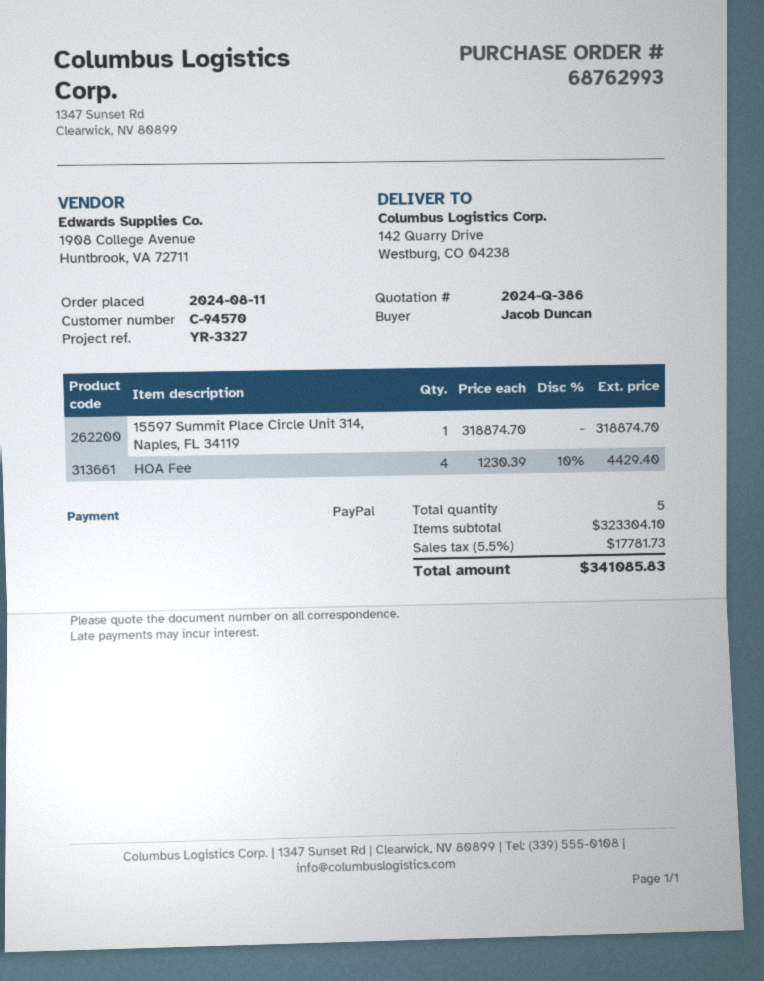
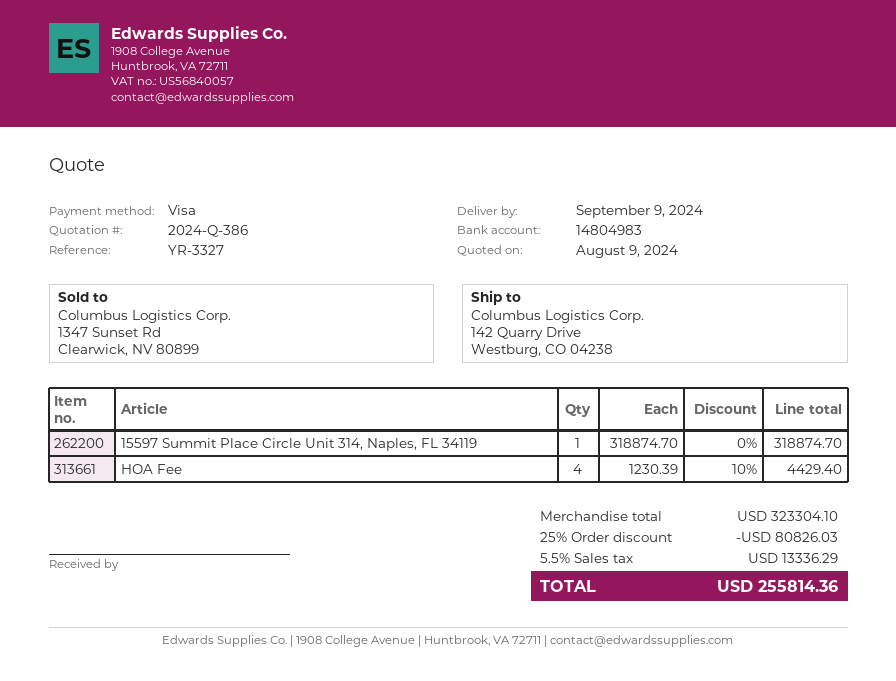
payment method: PayPal -> Visa
discount: none -> 25% = 80826.03
tax: 5.5% = 17781.73 -> 5.5% = 13336.29
total: 341085.83 -> 255814.36

